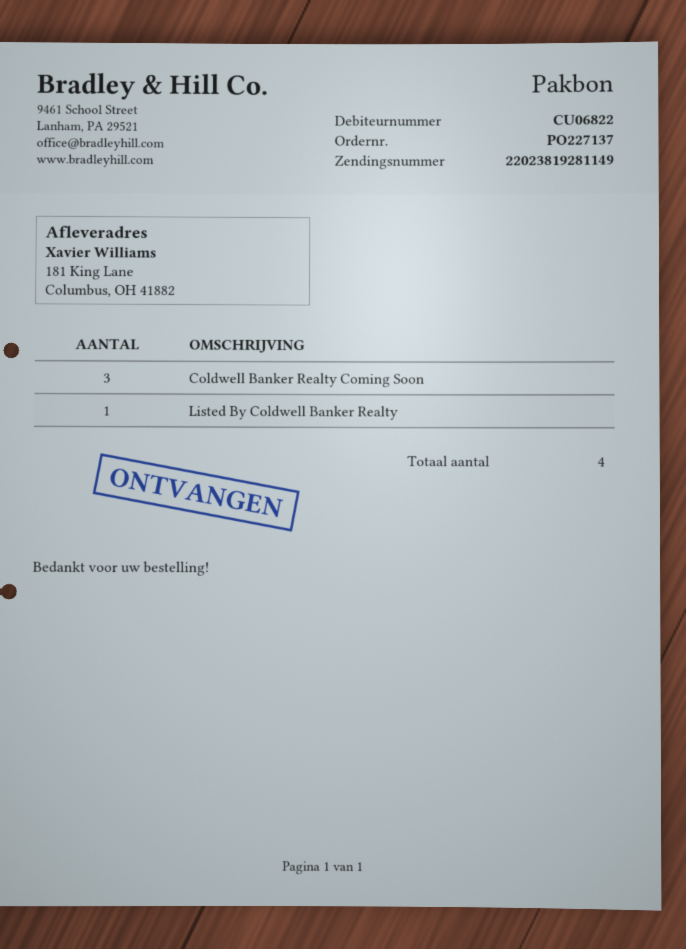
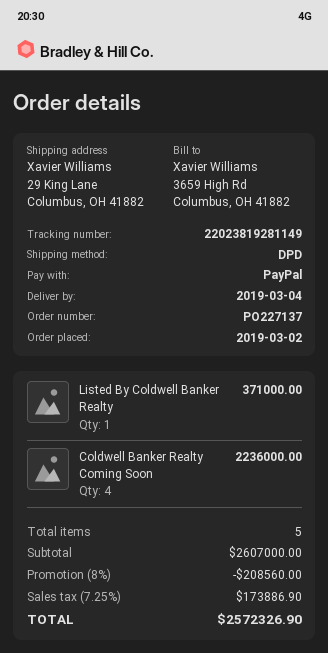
ship to: 181 King Lane, Columbus, OH 41882 -> 29 King Lane, Columbus, OH 41882
Coldwell Banker Realty Coming Soon: 3 -> 4
total quantity: 4 -> 5

